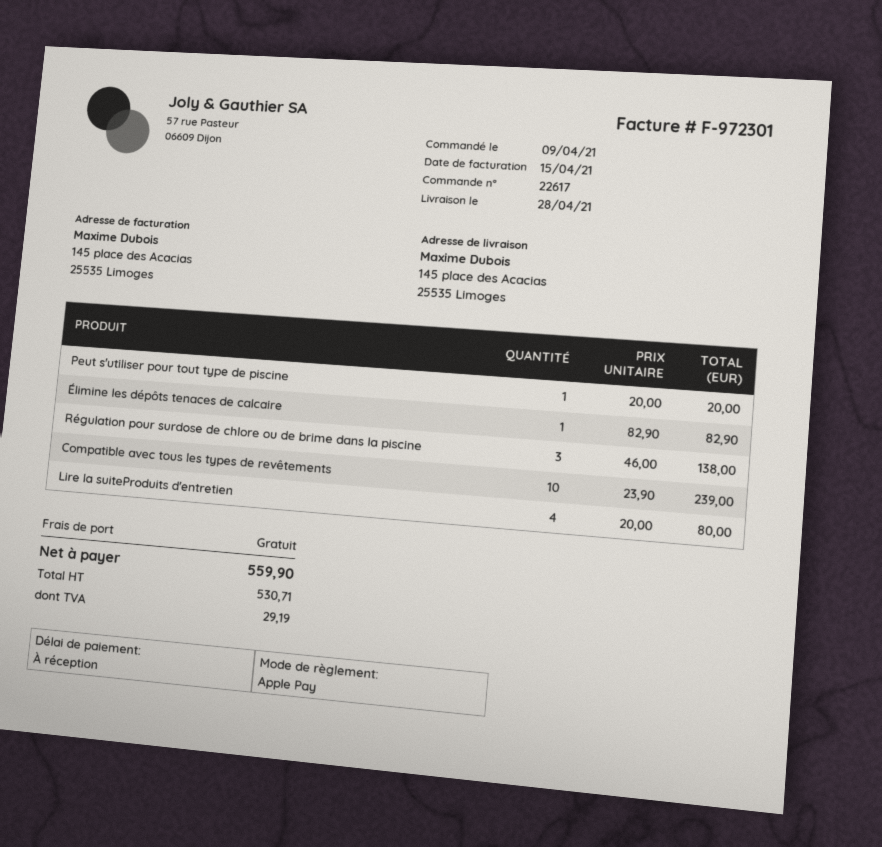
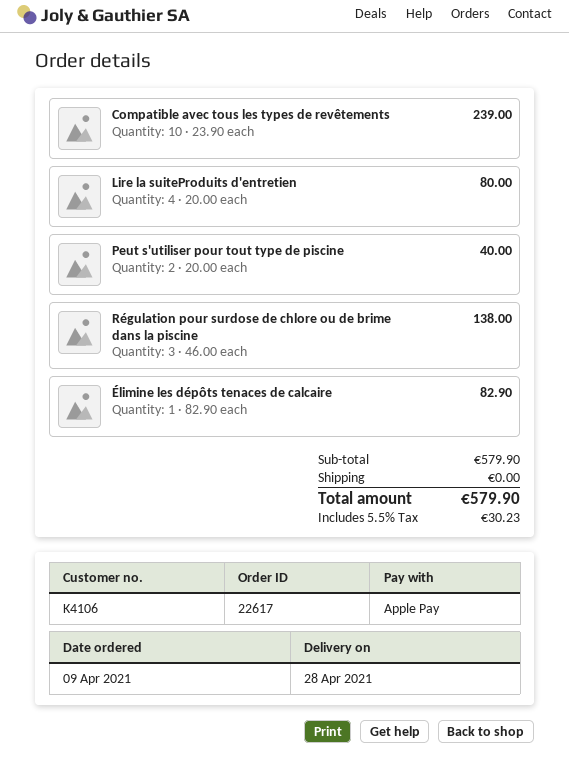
Peut s'utiliser pour tout type de piscine: 1 x 20.00 = 20.00 -> 2 x 20.00 = 40.00
tax: 29.19 -> 30.23
total: 559.90 -> 579.90

